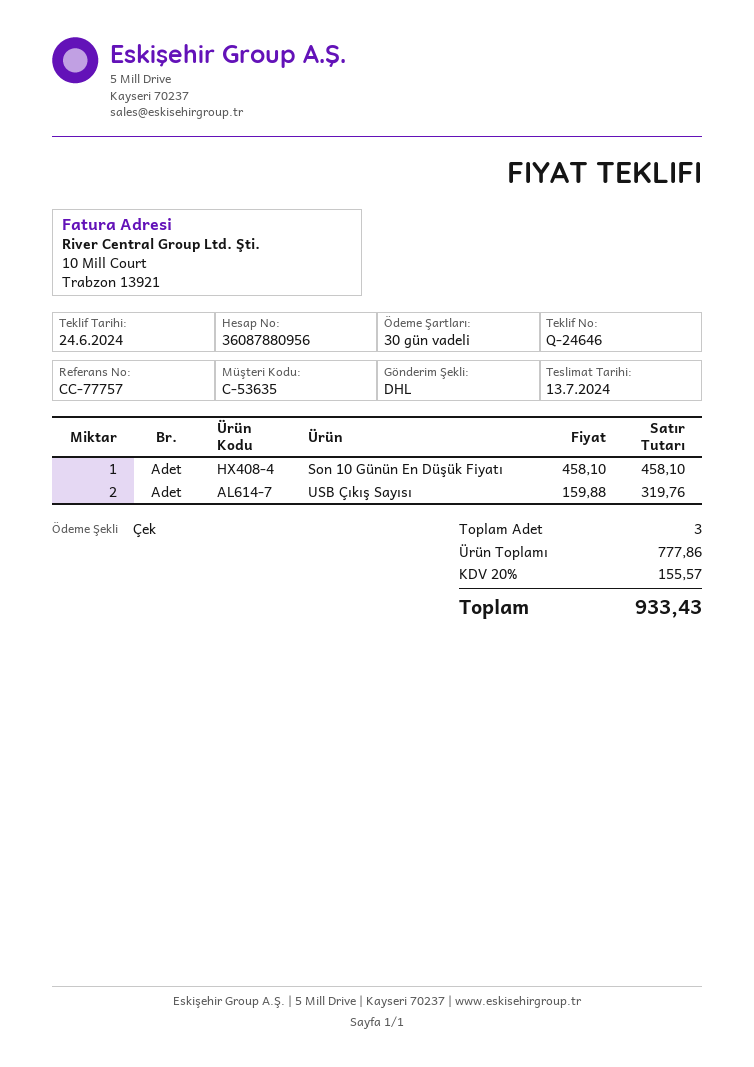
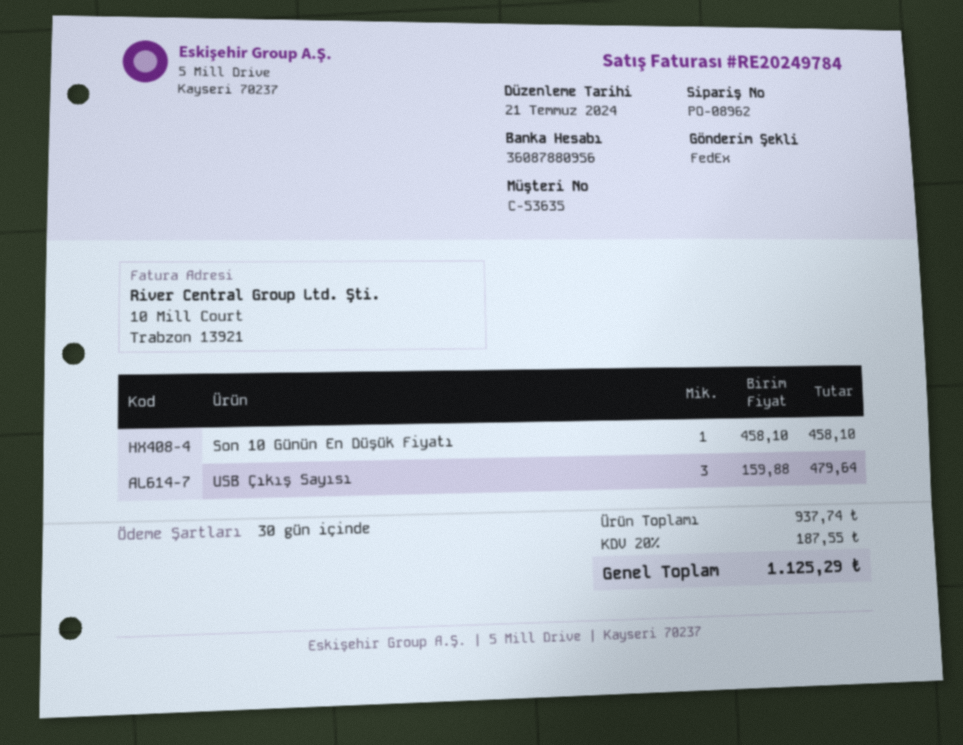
shipping method: DHL -> FedEx
USB Çıkış Sayısı: 2 x 159.88 = 319.76 -> 3 x 159.88 = 479.64
subtotal: 777.86 -> 937.74
tax: 20% = 155.57 -> 20% = 187.55
total: 933.43 -> 1125.29

